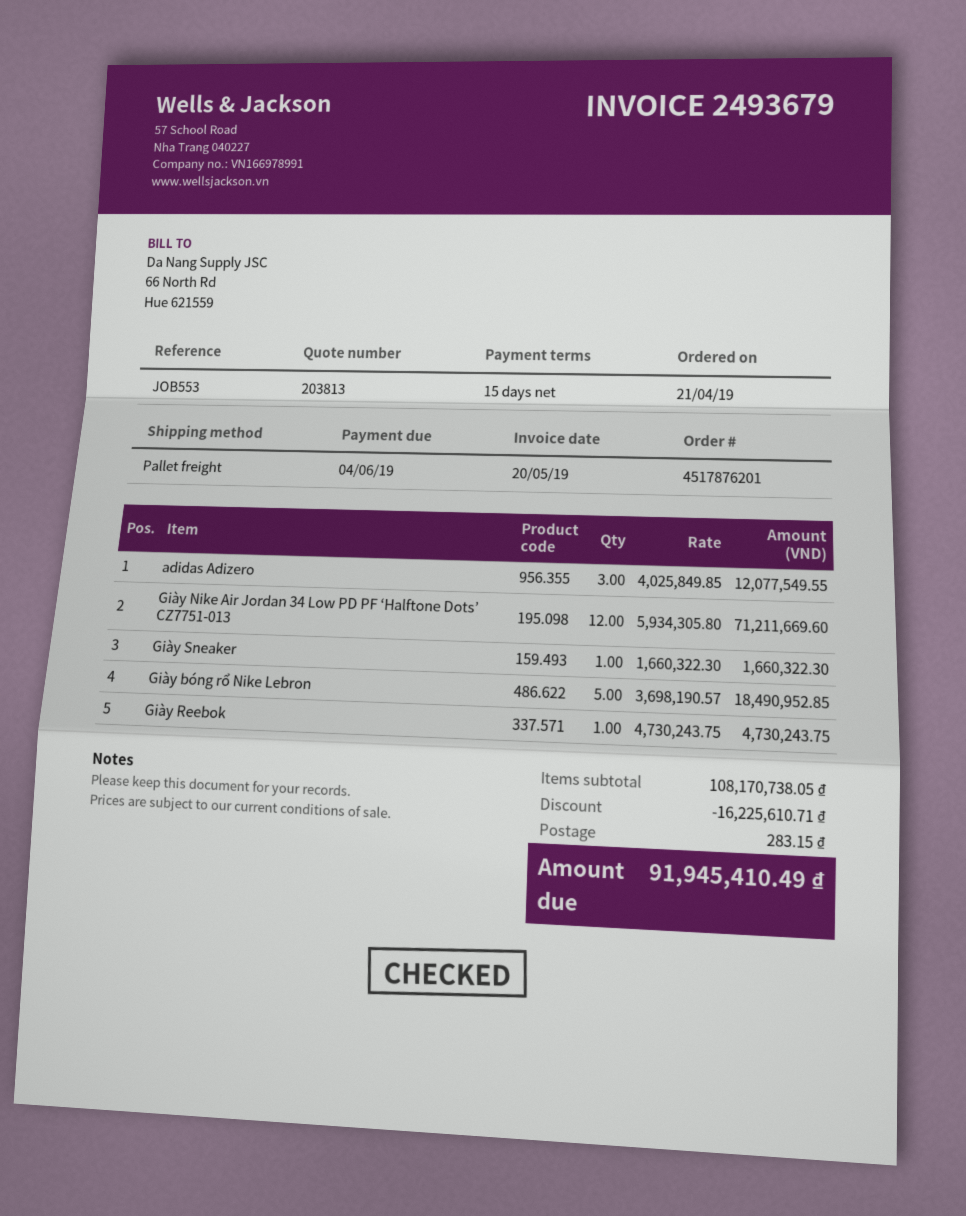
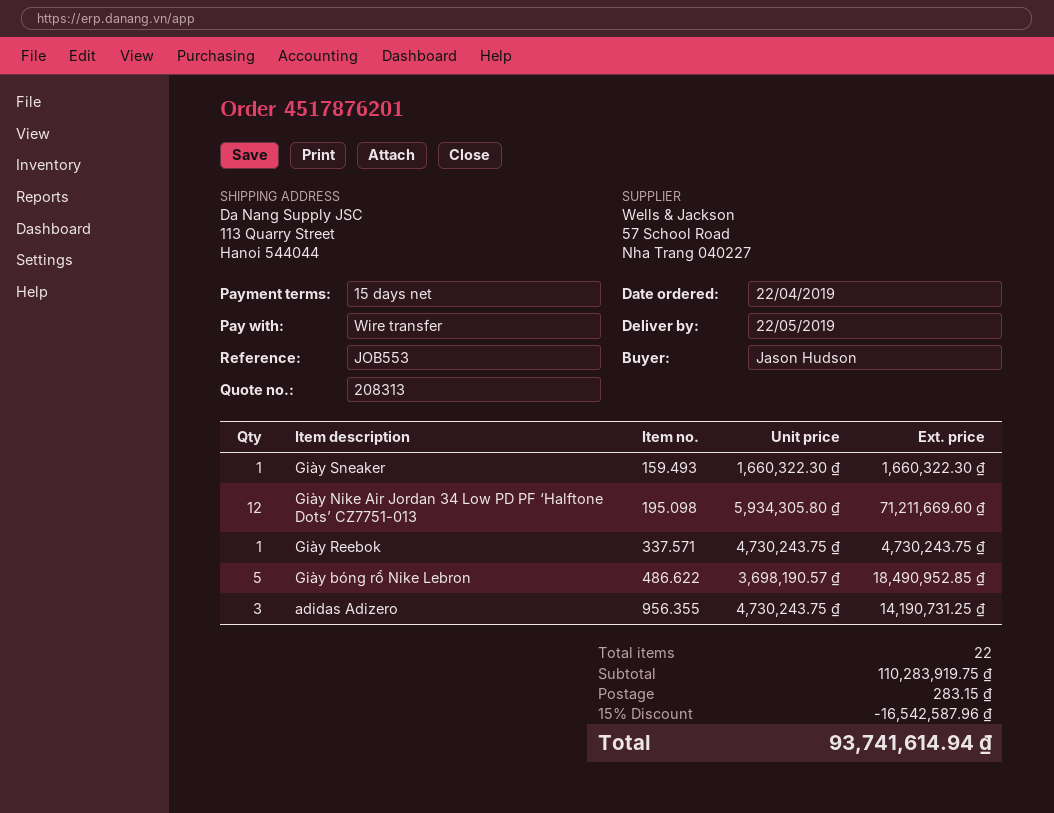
quote number: 203813 -> 208313
order date: 2019-04-21 -> 2019-04-22
adidas Adizero: 3 x 4025849.85 = 12077549.55 -> 3 x 4730243.75 = 14190731.25
subtotal: 108170738.05 -> 110283919.75
discount: 16225610.71 -> 16542587.96
total: 91945410.49 -> 93741614.94

